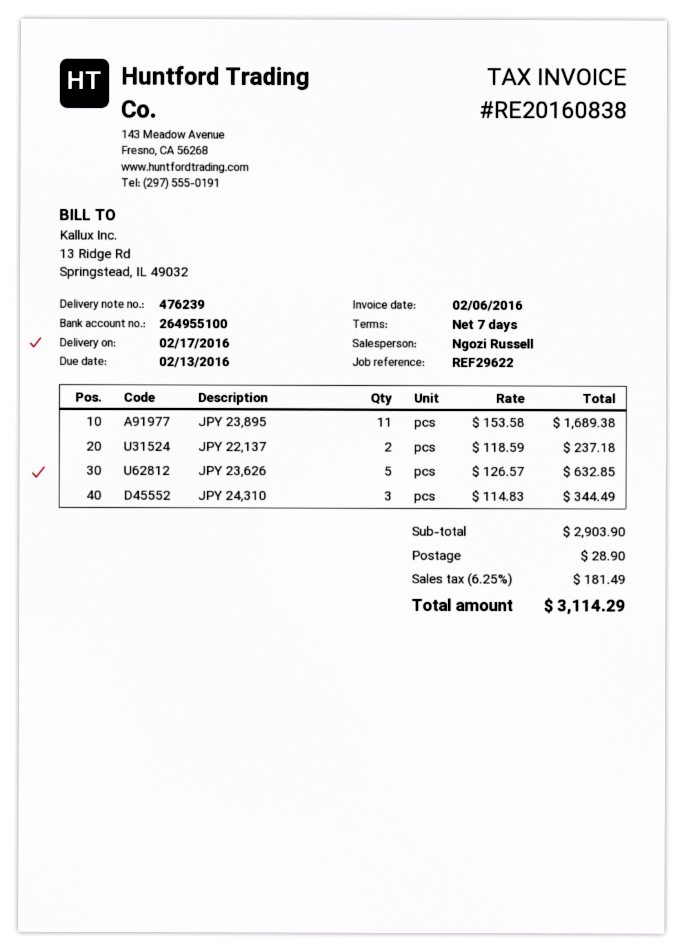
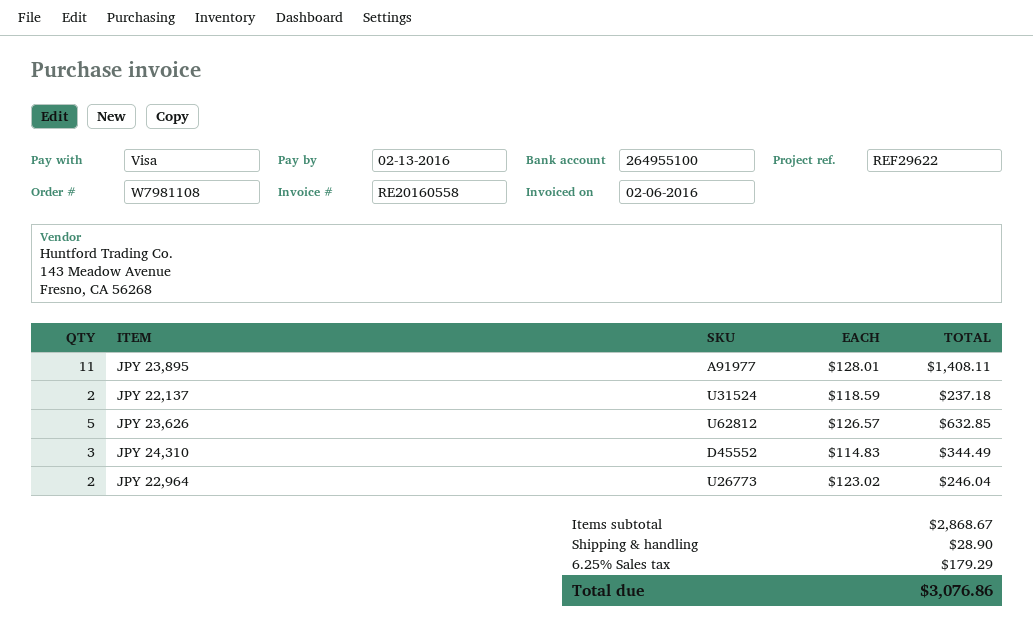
invoice number: RE20160838 -> RE20160558
JPY 23,895: 11 x 153.58 = 1689.38 -> 11 x 128.01 = 1408.11
JPY 22,964: none -> 2 x 123.02 = 246.04
subtotal: 2903.90 -> 2868.67
tax: 6.25% = 181.49 -> 6.25% = 179.29
total: 3114.29 -> 3076.86

